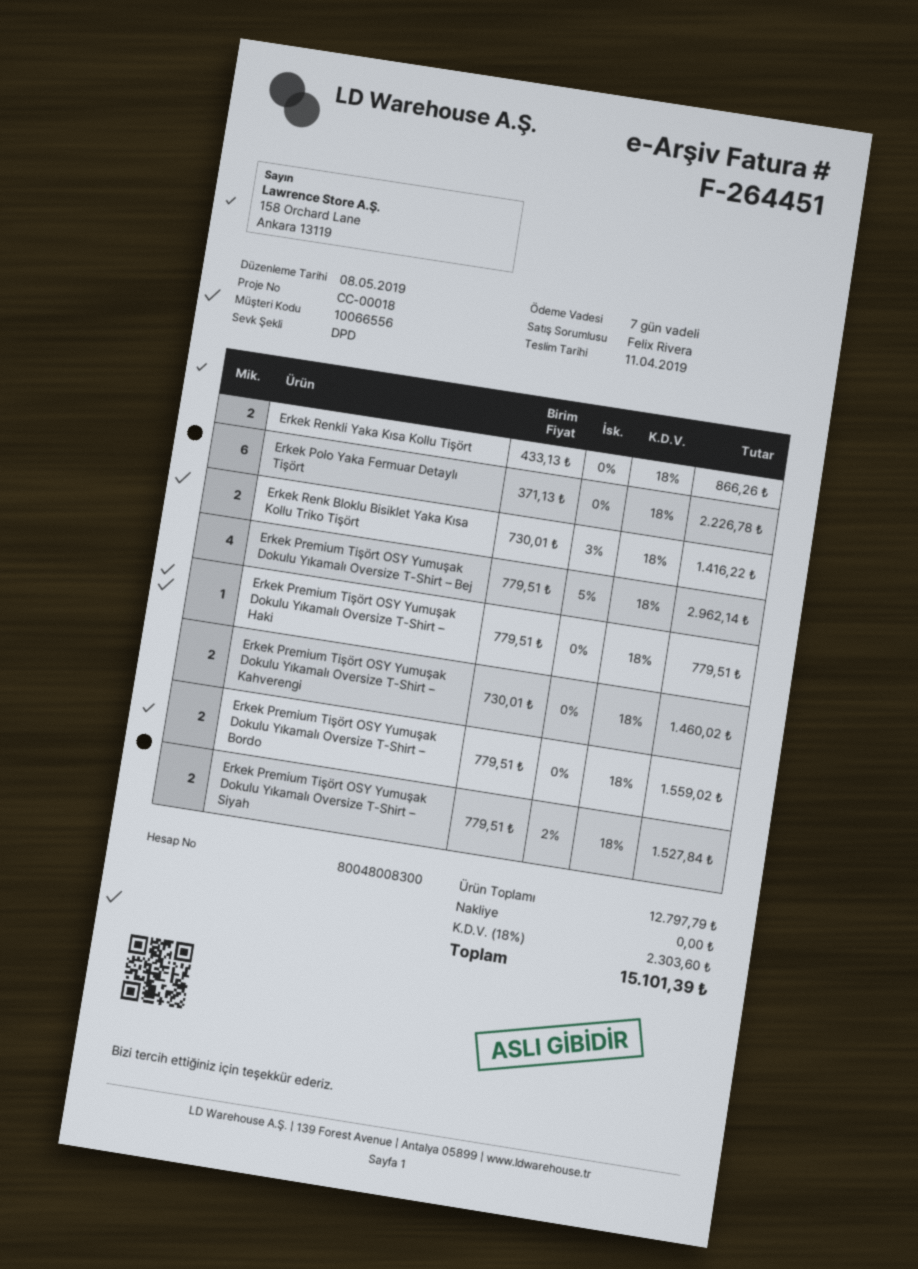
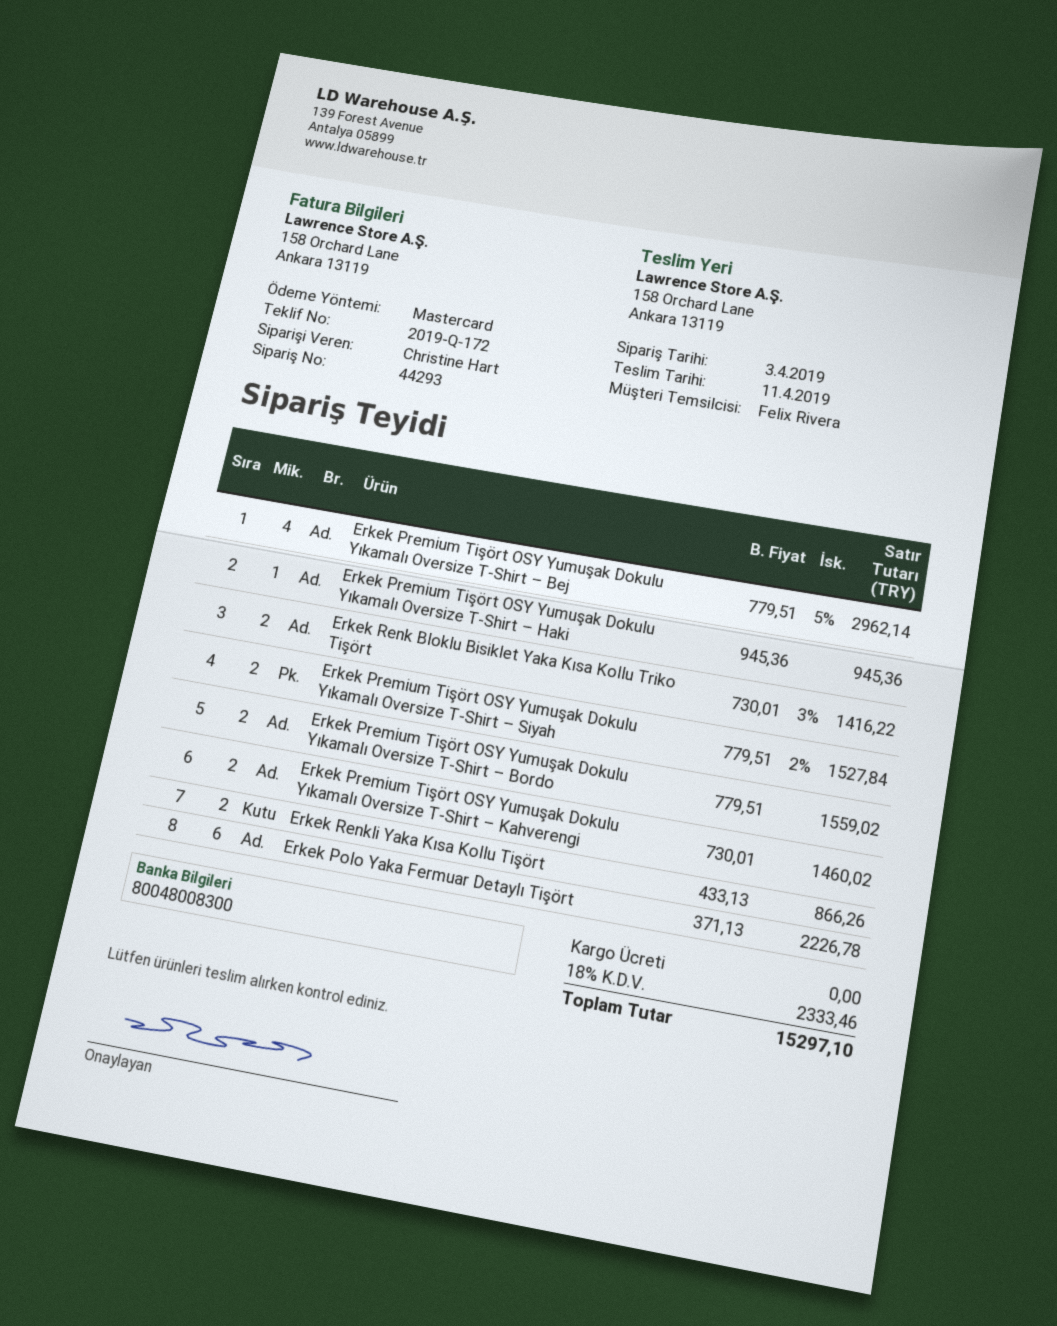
Erkek Premium Tişört OSY Yumuşak Dokulu Yıkamalı Oversize T-Shirt – Haki: 1 x 779.51 = 779.51 -> 1 x 945.36 = 945.36
tax: 18% = 2303.60 -> 18% = 2333.46
total: 15101.39 -> 15297.10

